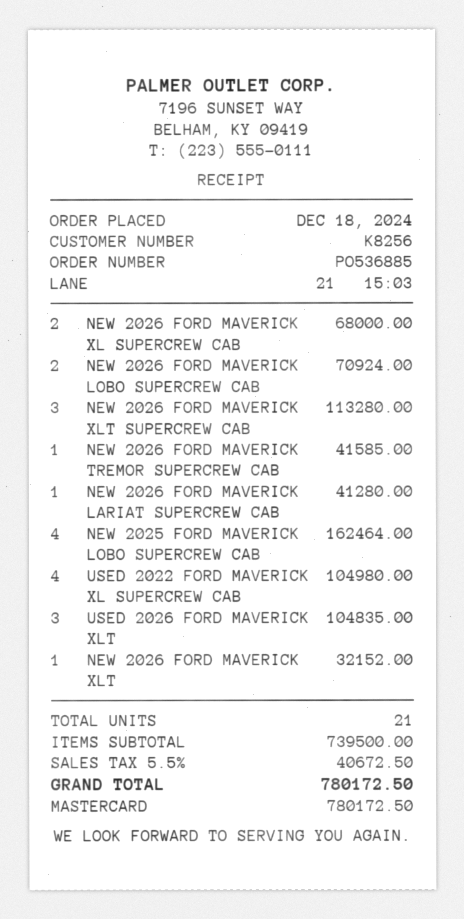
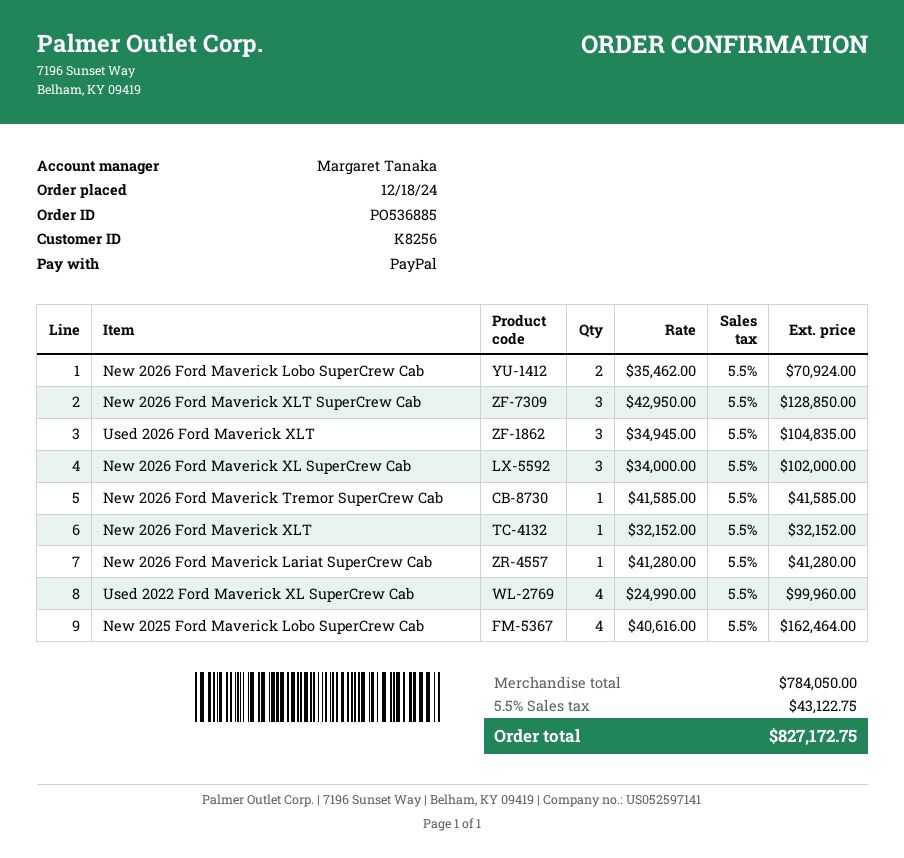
payment method: Mastercard -> PayPal
NEW 2026 FORD MAVERICK XL SUPERCREW CAB: 2 for 68000.00 -> 3 for 102000.00
NEW 2026 FORD MAVERICK XLT SUPERCREW CAB: 3 for 113280.00 -> 3 for 128850.00
USED 2022 FORD MAVERICK XL SUPERCREW CAB: 4 for 104980.00 -> 4 for 99960.00
subtotal: 739500.00 -> 784050.00
tax: 5.5% = 40672.50 -> 5.5% = 43122.75
total: 780172.50 -> 827172.75

